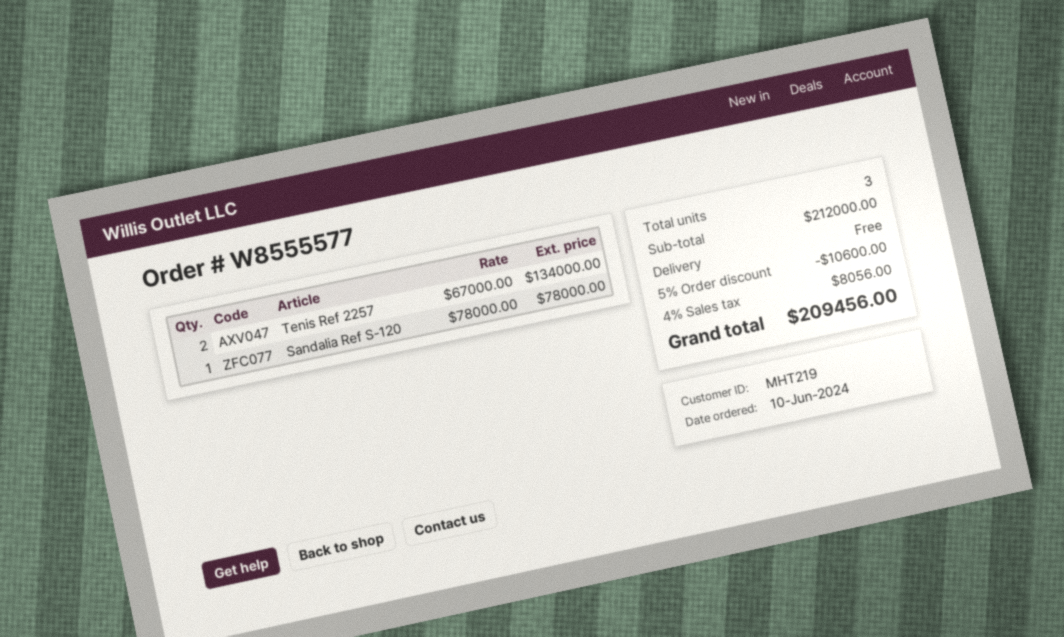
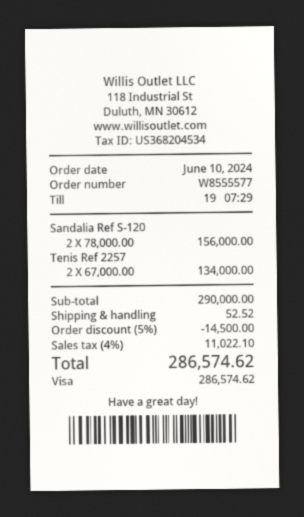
Sandalia Ref S-120: 1 x 78000.00 = 78000.00 -> 2 x 78000.00 = 156000.00
subtotal: 212000.00 -> 290000.00
discount: 5% = 10600.00 -> 5% = 14500.00
shipping: 0.00 -> 52.52
tax: 4% = 8056.00 -> 4% = 11022.10
total: 209456.00 -> 286574.62

